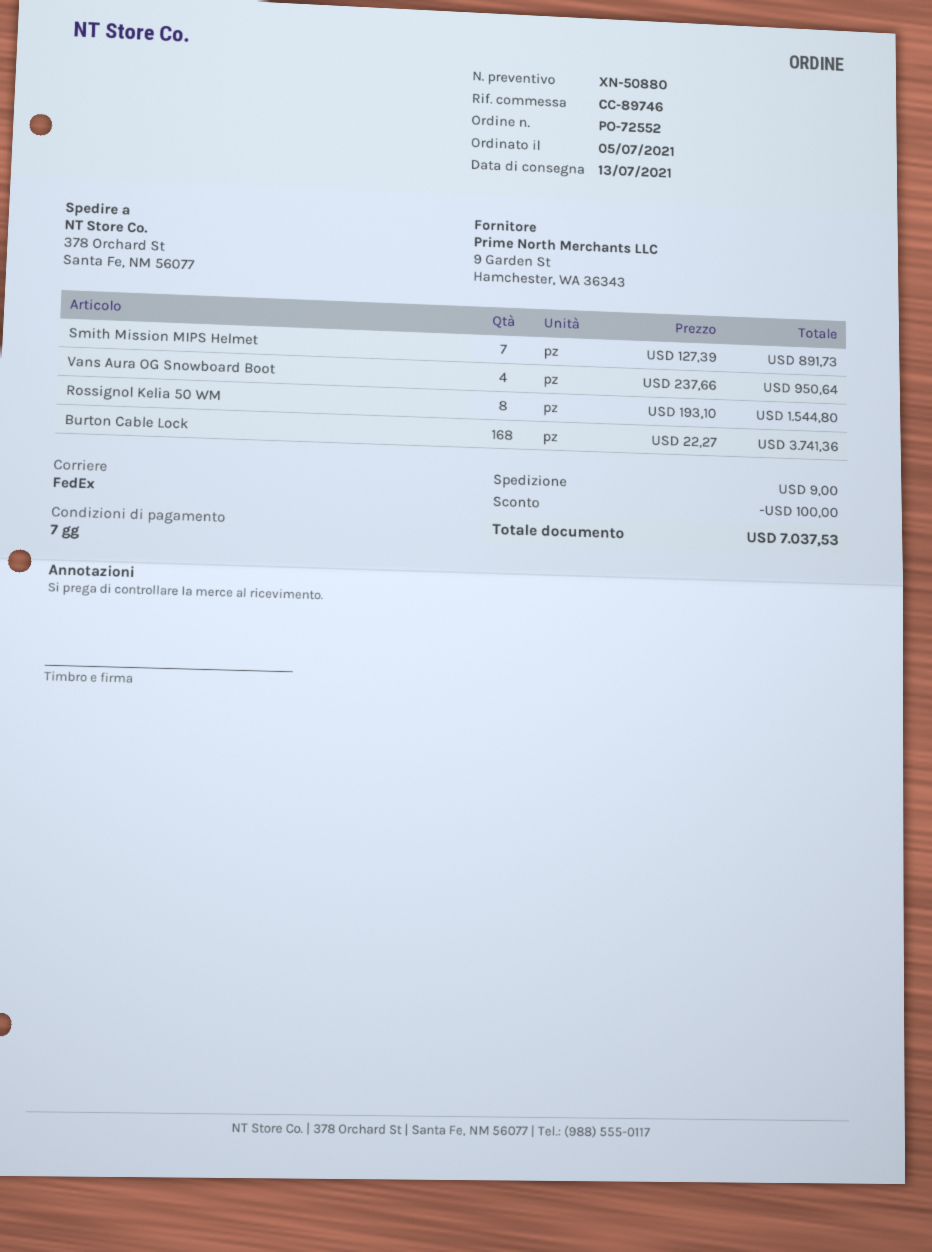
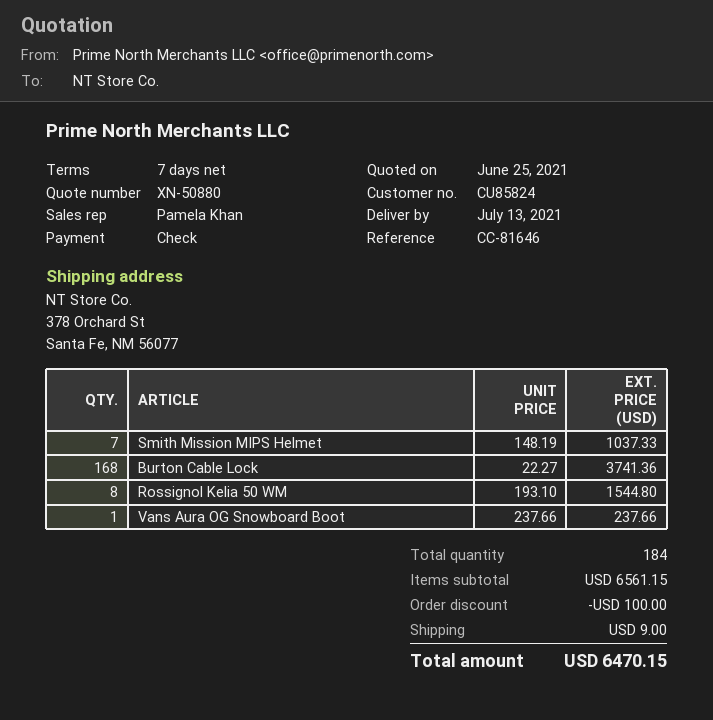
reference: CC-89746 -> CC-81646
Smith Mission MIPS Helmet: 7 x 127.39 = 891.73 -> 7 x 148.19 = 1037.33
Vans Aura OG Snowboard Boot: 4 x 237.66 = 950.64 -> 1 x 237.66 = 237.66
total: 7037.53 -> 6470.15

